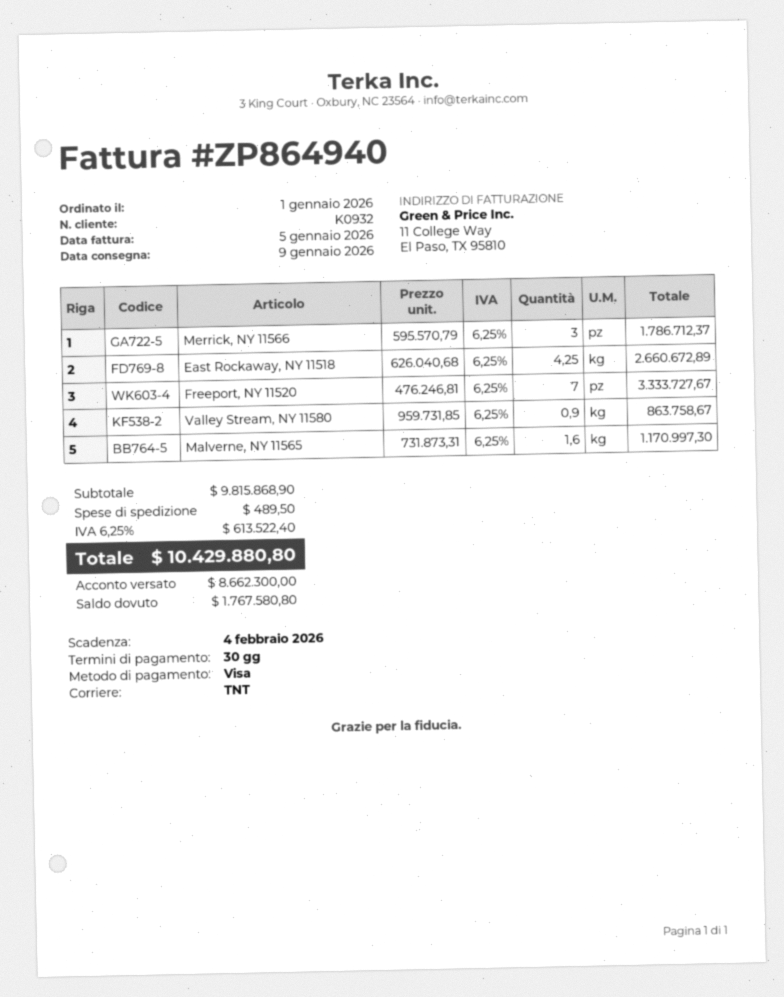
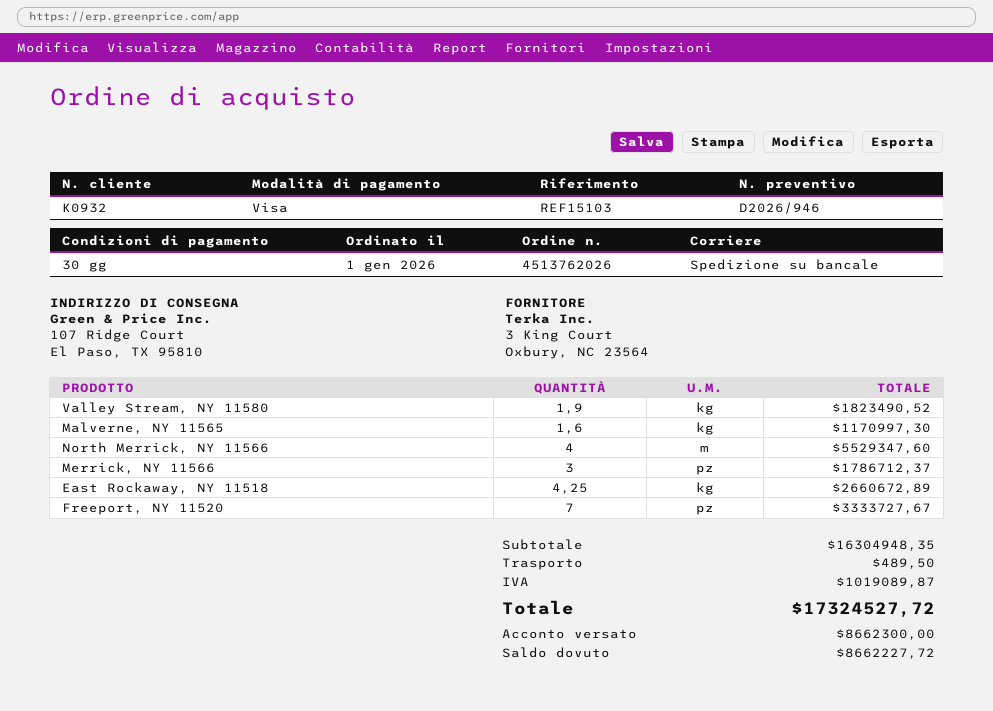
shipping method: TNT -> pallet freight
Valley Stream, NY 11580: 0.9 for 863758.67 -> 1.9 for 1823490.52
North Merrick, NY 11566: none -> 4 for 5529347.60
subtotal: 9815868.90 -> 16304948.35
tax: 613522.40 -> 1019089.87
total: 10429880.80 -> 17324527.72
balance: 1767580.80 -> 8662227.72

